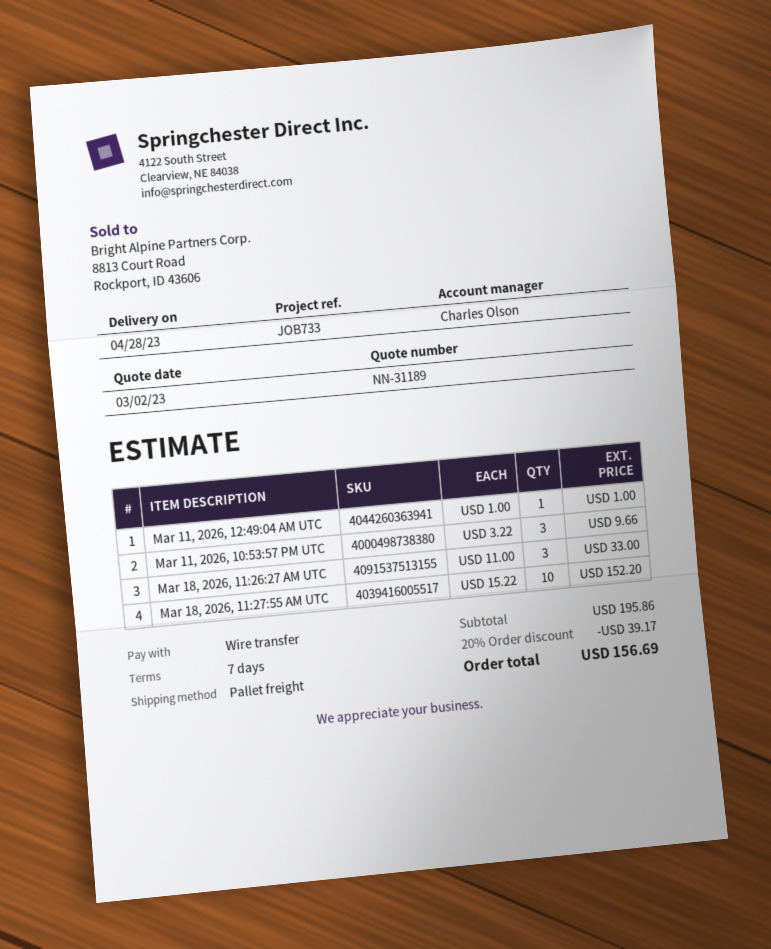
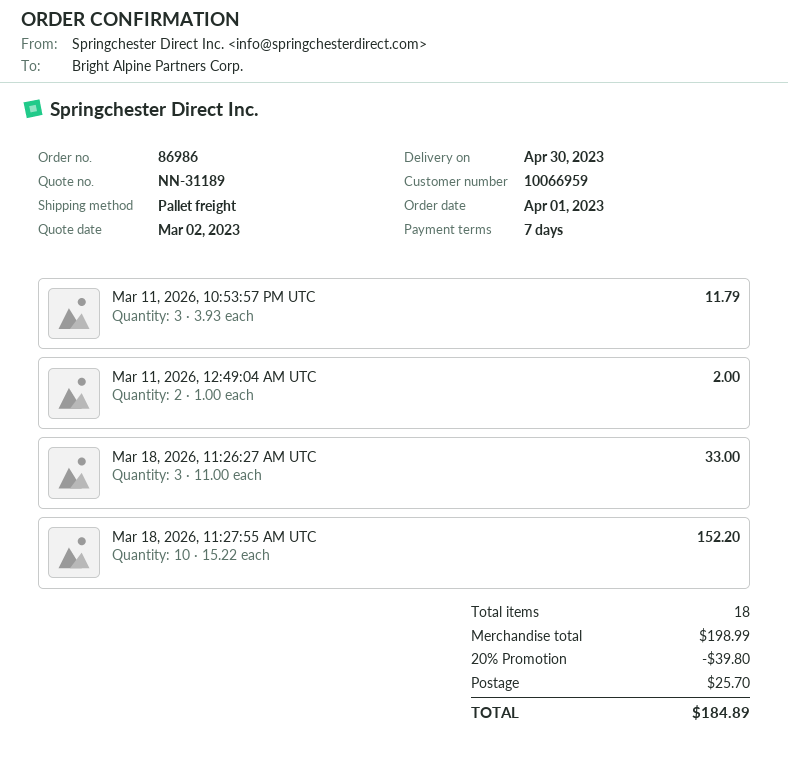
delivery date: 2023-04-28 -> 2023-04-30
Mar 11, 2026, 12:49:04 AM UTC: 1 x 1.00 = 1.00 -> 2 x 1.00 = 2.00
Mar 11, 2026, 10:53:57 PM UTC: 3 x 3.22 = 9.66 -> 3 x 3.93 = 11.79
subtotal: 195.86 -> 198.99
discount: 20% = 39.17 -> 20% = 39.80
shipping: none -> 25.70
total: 156.69 -> 184.89

